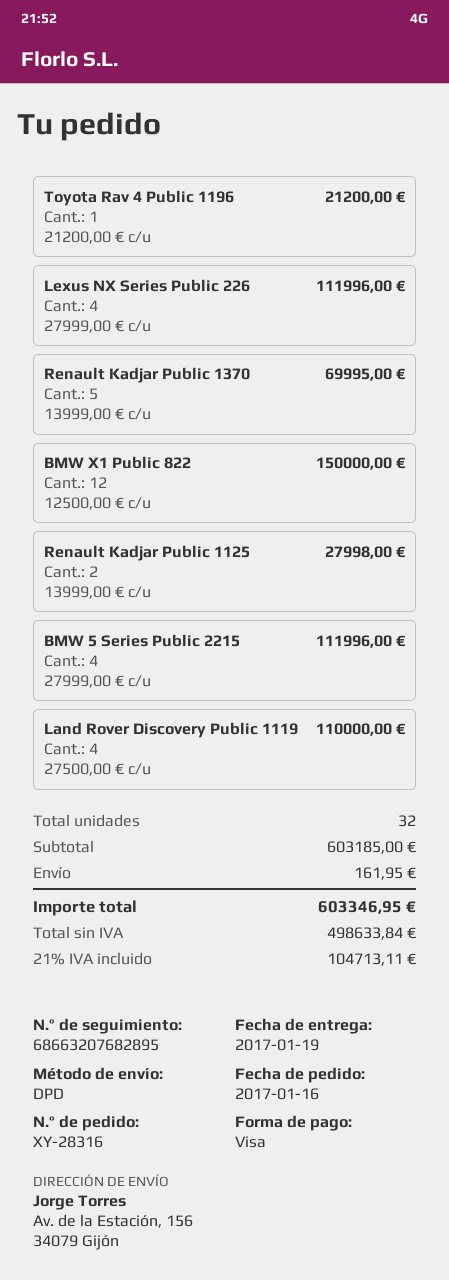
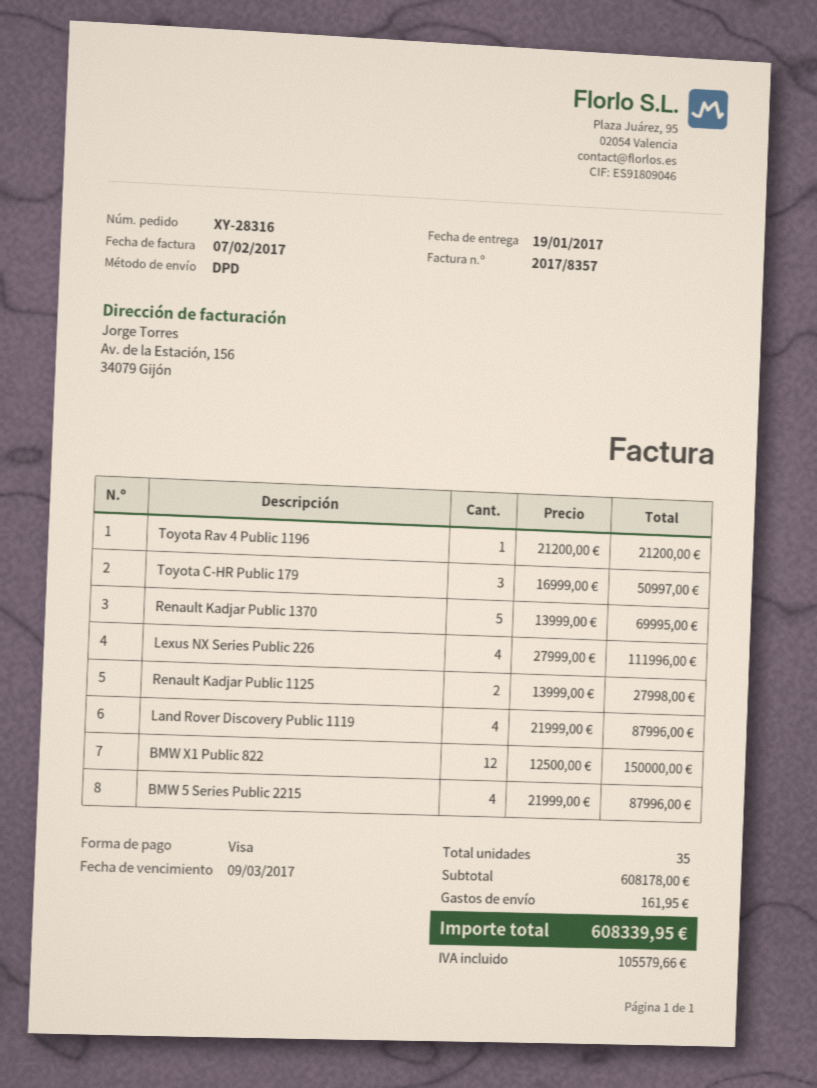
BMW 5 Series Public 2215: 4 x 27999.00 = 111996.00 -> 4 x 21999.00 = 87996.00
Land Rover Discovery Public 1119: 4 x 27500.00 = 110000.00 -> 4 x 21999.00 = 87996.00
Toyota C-HR Public 179: none -> 3 x 16999.00 = 50997.00
total quantity: 32 -> 35
subtotal: 603185.00 -> 608178.00
tax: 104713.11 -> 105579.66
total: 603346.95 -> 608339.95

